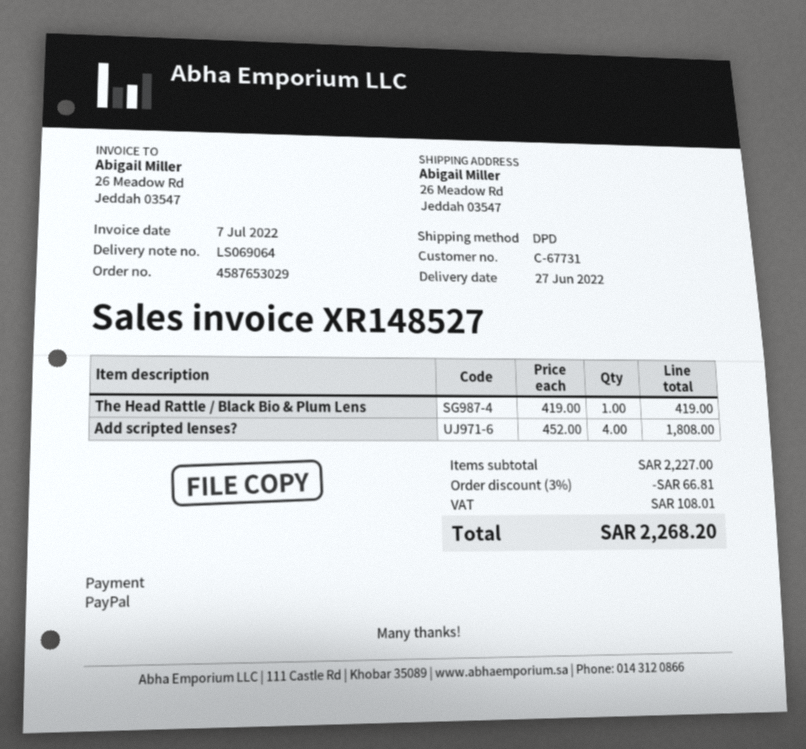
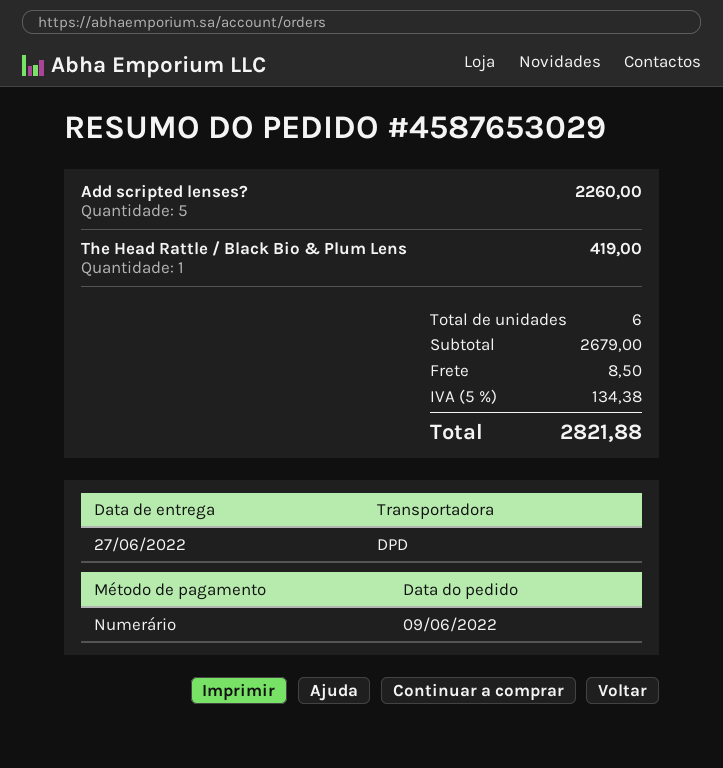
payment method: PayPal -> cash
Add scripted lenses?: 4 for 1808.00 -> 5 for 2260.00
subtotal: 2227.00 -> 2679.00
discount: 3% = 66.81 -> none
shipping: none -> 8.50
tax: 108.01 -> 134.38
total: 2268.20 -> 2821.88

